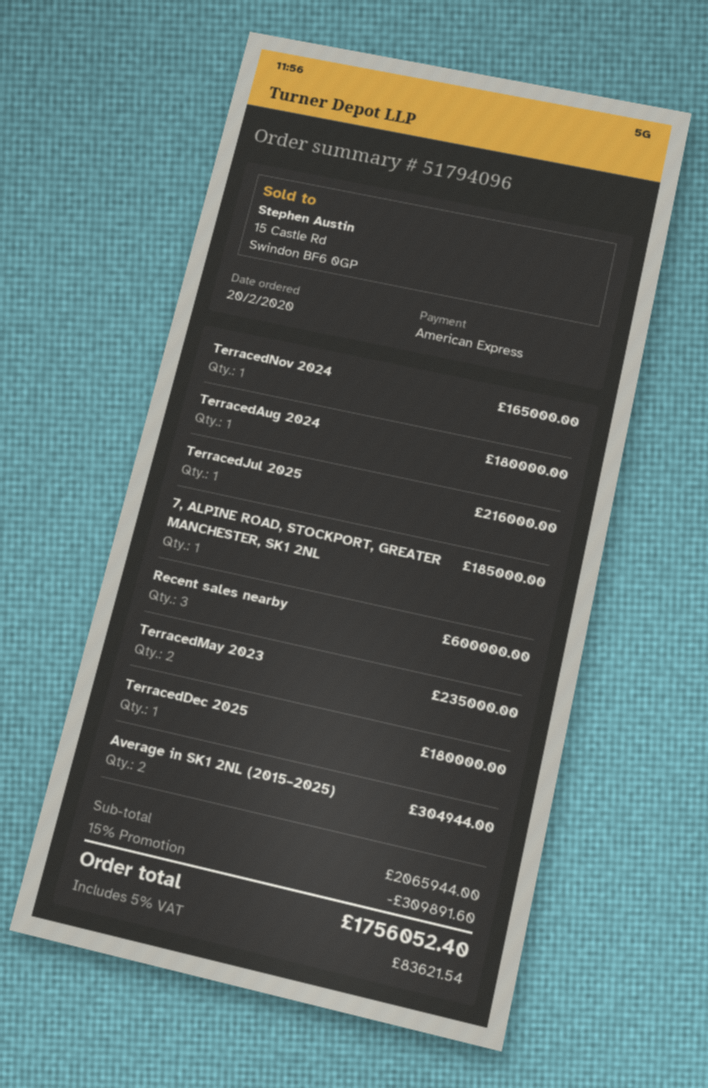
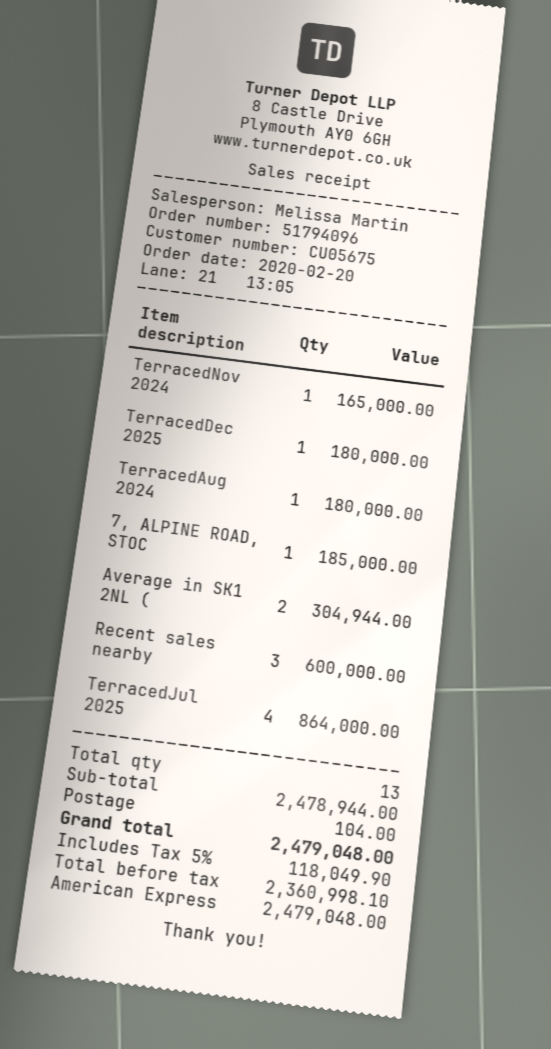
TerracedJul 2025: 1 for 216000.00 -> 4 for 864000.00
TerracedMay 2023: 2 for 235000.00 -> none
subtotal: 2065944.00 -> 2478944.00
discount: 15% = 309891.60 -> none
shipping: none -> 104.00
tax: 5% = 83621.54 -> 5% = 118049.90
total: 1756052.40 -> 2479048.00

